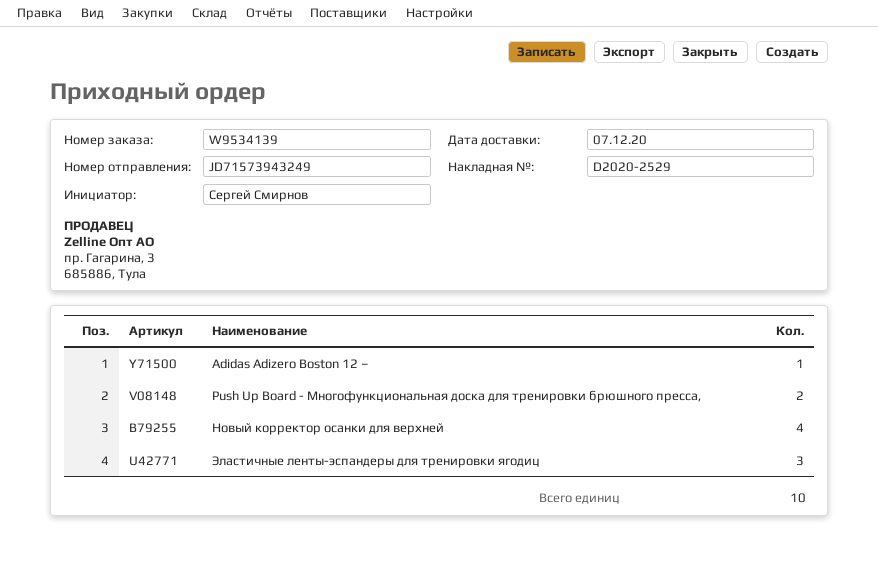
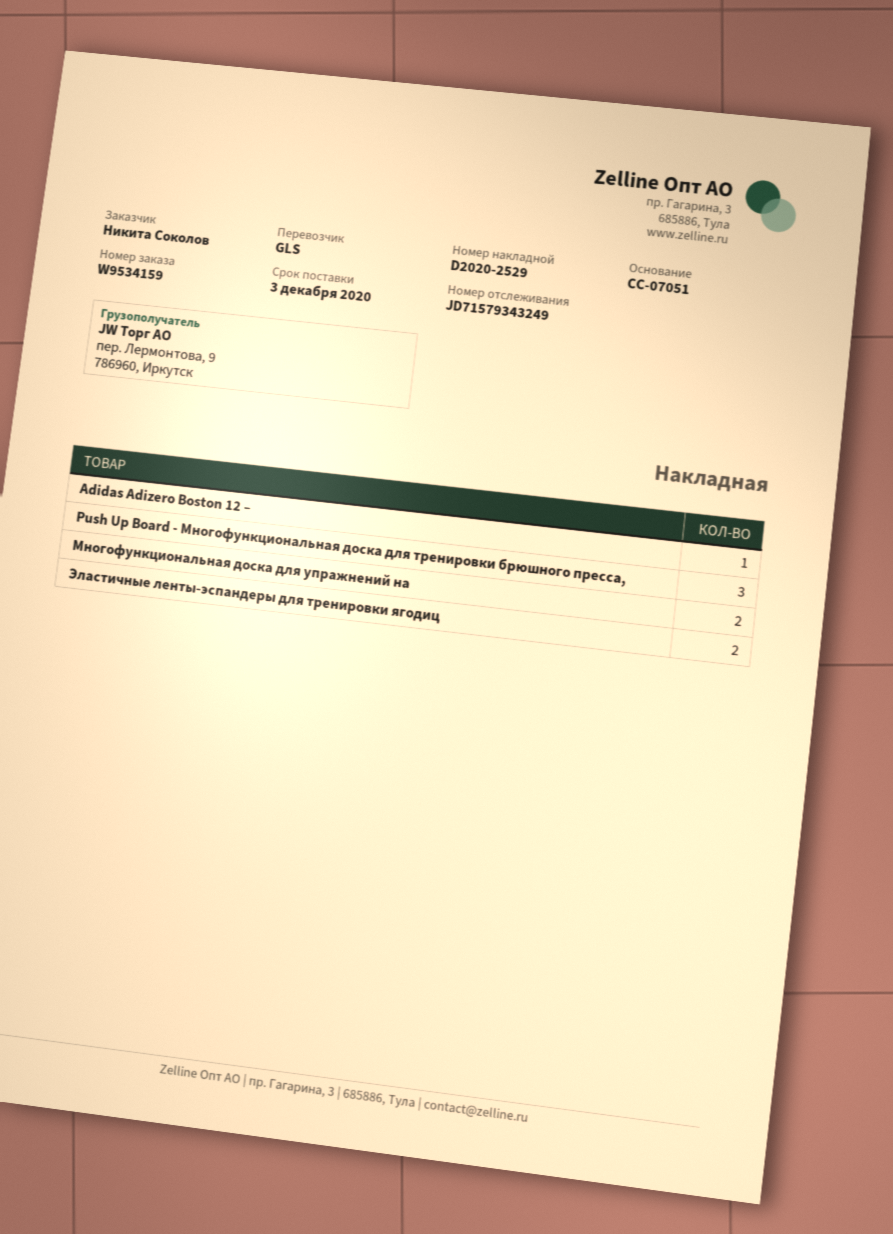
order number: W9534139 -> W9534159
delivery date: 2020-12-07 -> 2020-12-03
ordered by: Сергей Смирнов -> Никита Соколов
tracking number: JD71573943249 -> JD71579343249
Push Up Board - Многофункциональная доска для тренировки брюшного пресса,: 2 -> 3
Новый корректор осанки для верхней: 4 -> none
Эластичные ленты-эспандеры для тренировки ягодиц: 3 -> 2
Многофункциональная доска для упражнений на: none -> 2

